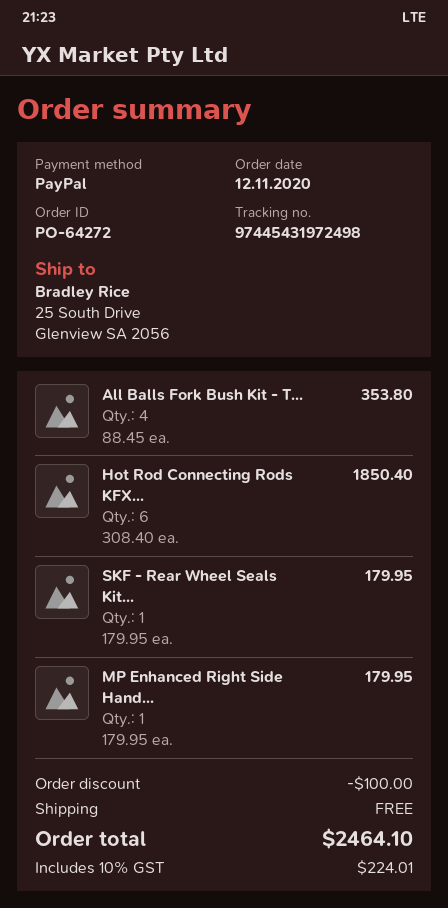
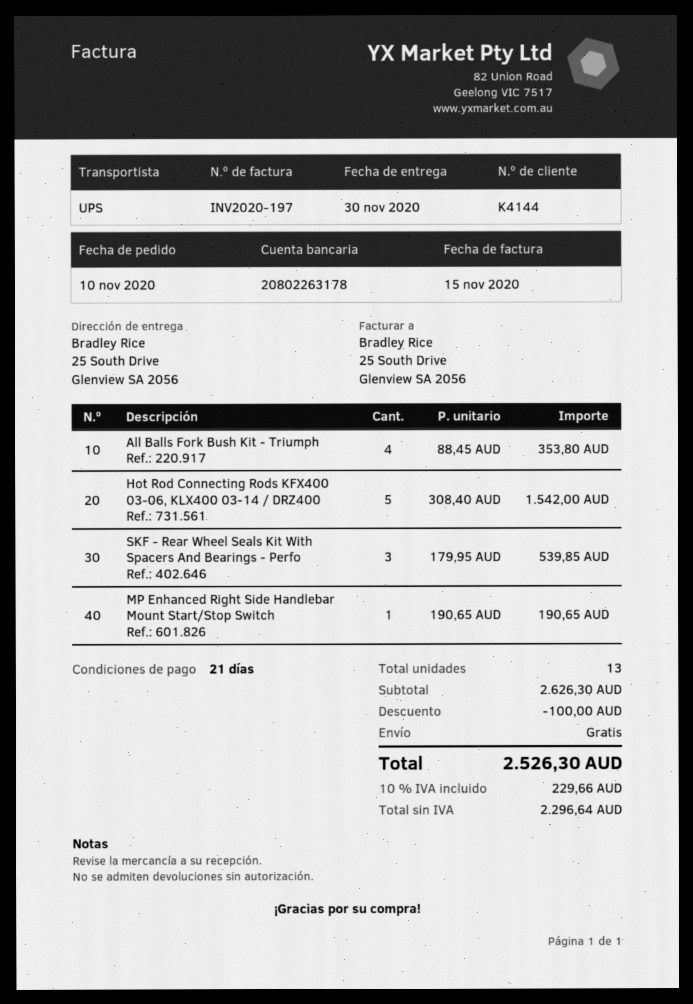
order date: 2020-11-12 -> 2020-11-10
Hot Rod Connecting Rods KFX...: 6 x 308.40 = 1850.40 -> 5 x 308.40 = 1542.00
SKF - Rear Wheel Seals Kit...: 1 x 179.95 = 179.95 -> 3 x 179.95 = 539.85
MP Enhanced Right Side Hand...: 1 x 179.95 = 179.95 -> 1 x 190.65 = 190.65
tax: 10% = 224.01 -> 10% = 229.66
total: 2464.10 -> 2526.30

